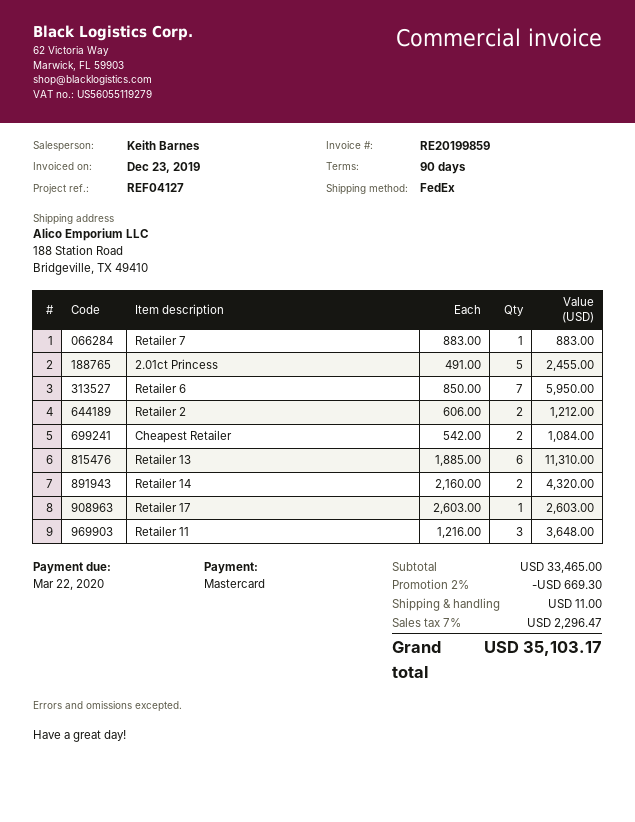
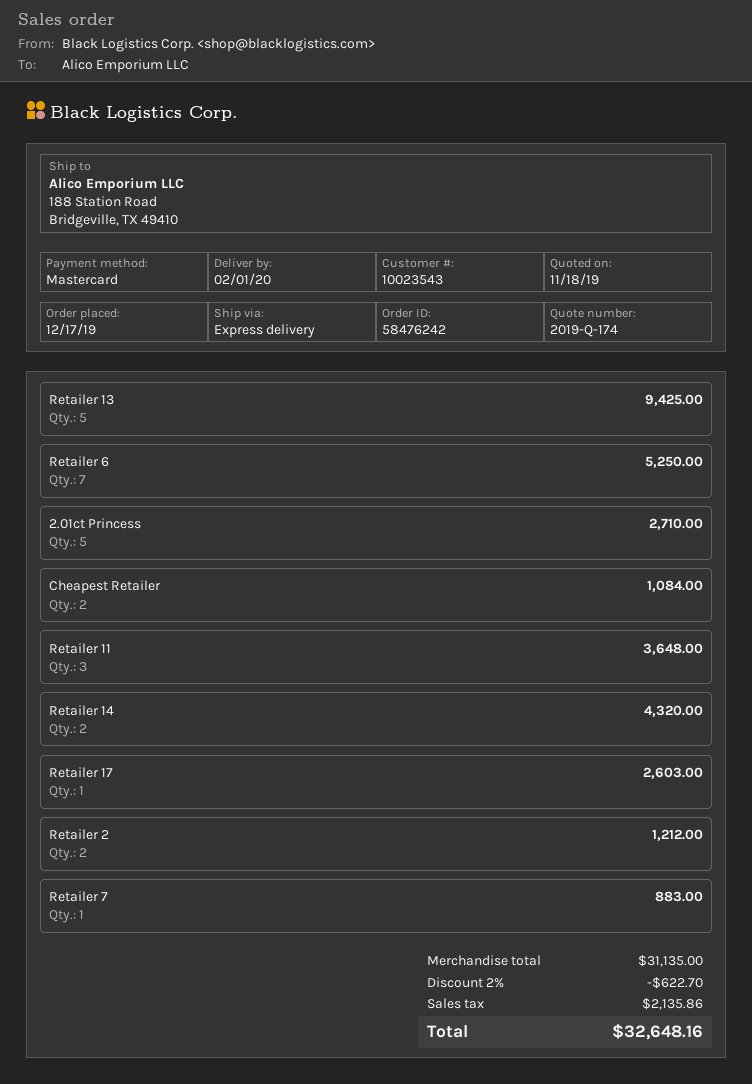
shipping method: FedEx -> express
2.01ct Princess: 5 for 2455.00 -> 5 for 2710.00
Retailer 6: 7 for 5950.00 -> 7 for 5250.00
Retailer 13: 6 for 11310.00 -> 5 for 9425.00
subtotal: 33465.00 -> 31135.00
discount: 2% = 669.30 -> 2% = 622.70
shipping: 11.00 -> none
tax: 2296.47 -> 2135.86
total: 35103.17 -> 32648.16

